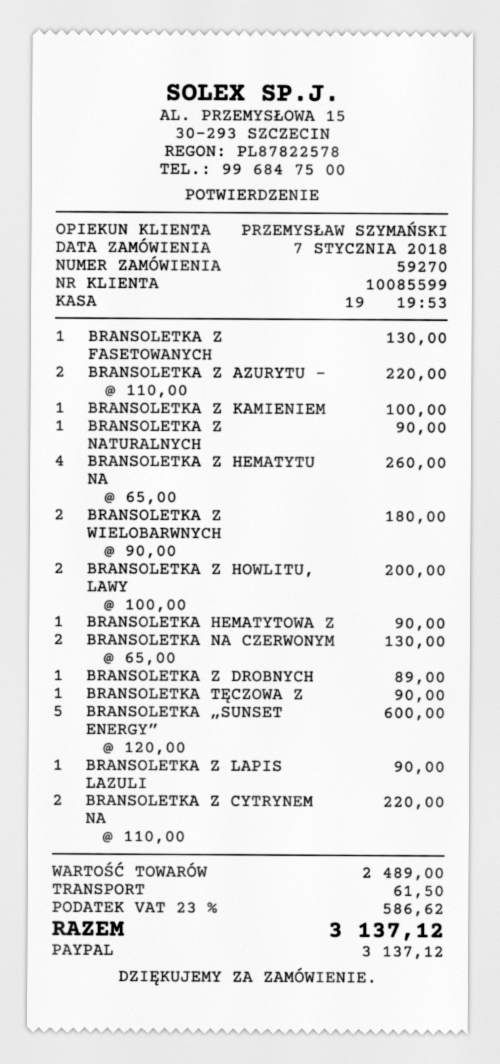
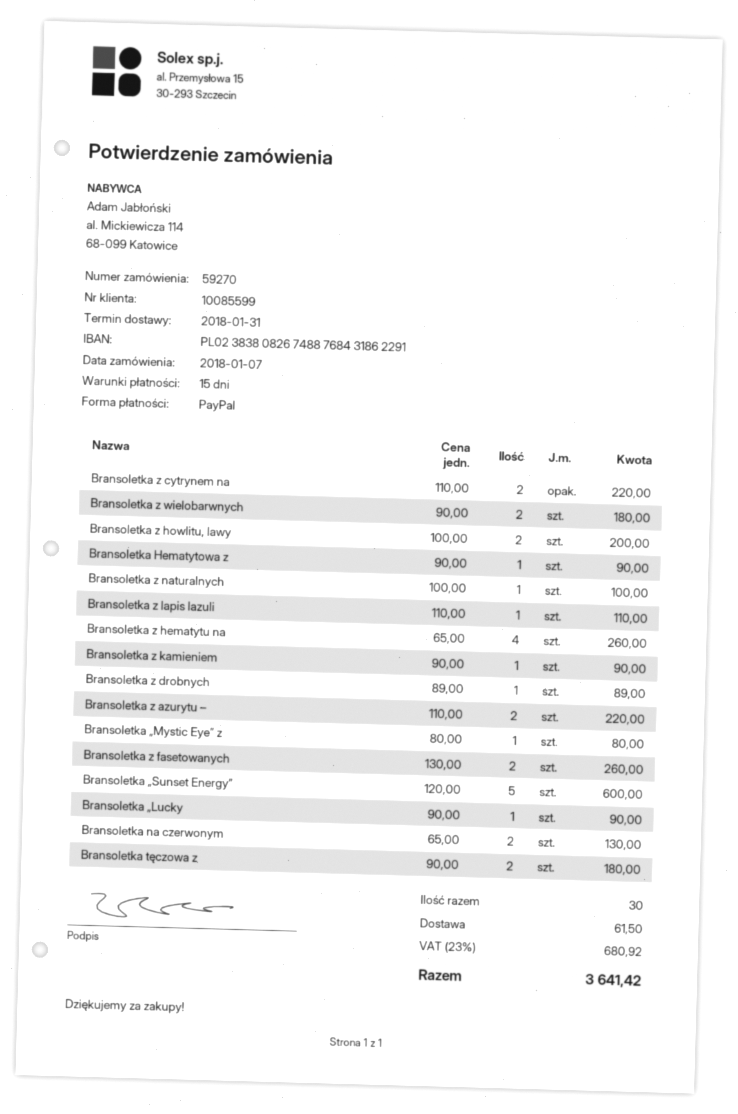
BRANSOLETKA Z FASETOWANYCH: 1 x 130.00 = 130.00 -> 2 x 130.00 = 260.00
BRANSOLETKA Z KAMIENIEM: 1 x 100.00 = 100.00 -> 1 x 90.00 = 90.00
BRANSOLETKA Z NATURALNYCH: 1 x 90.00 = 90.00 -> 1 x 100.00 = 100.00
BRANSOLETKA TĘCZOWA Z: 1 x 90.00 = 90.00 -> 2 x 90.00 = 180.00
BRANSOLETKA Z LAPIS LAZULI: 1 x 90.00 = 90.00 -> 1 x 110.00 = 110.00
Bransoletka „Mystic Eye” z: none -> 1 x 80.00 = 80.00
Bransoletka „Lucky: none -> 1 x 90.00 = 90.00
tax: 23% = 586.62 -> 23% = 680.92
total: 3137.12 -> 3641.42

